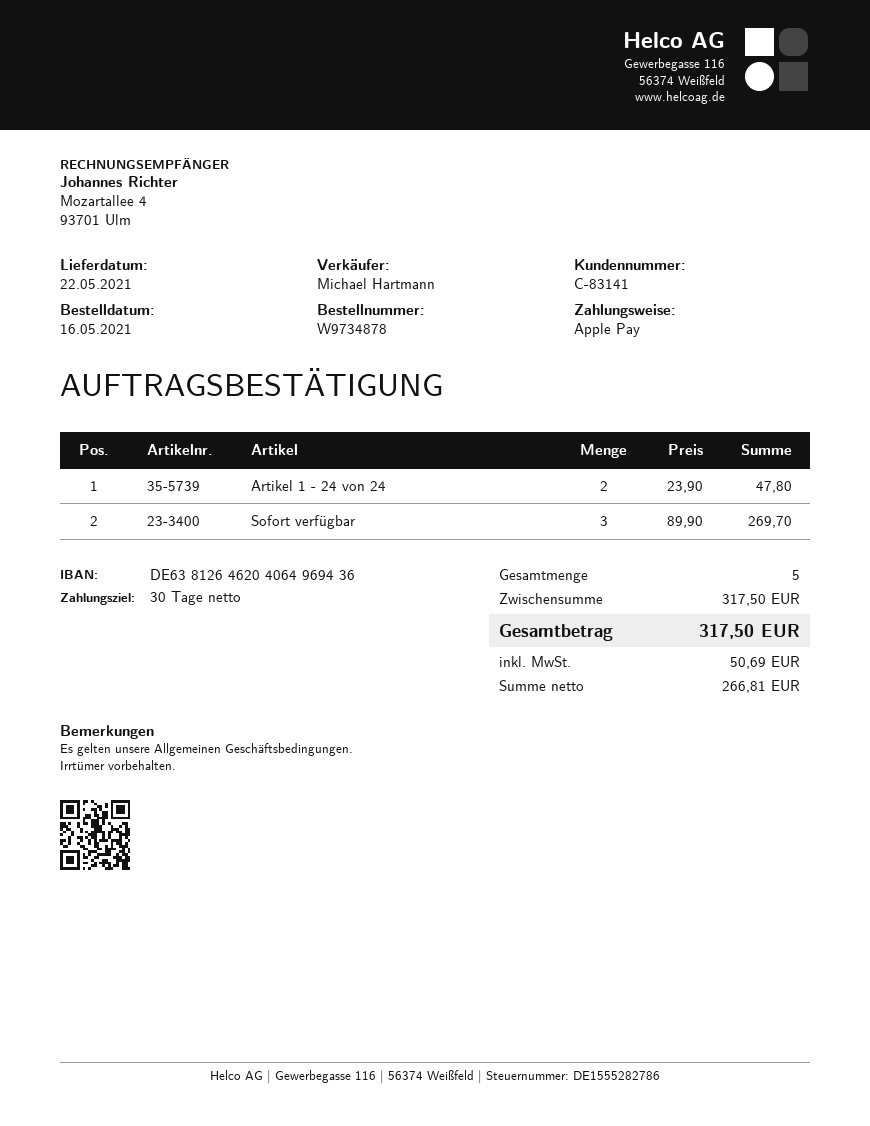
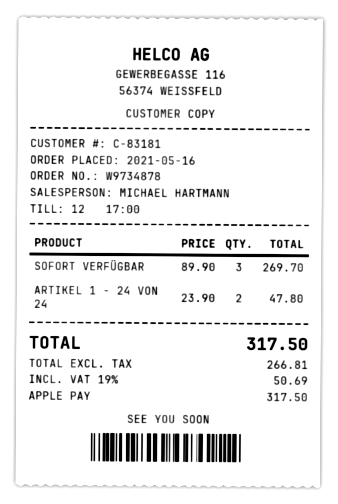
customer number: C-83141 -> C-83181

